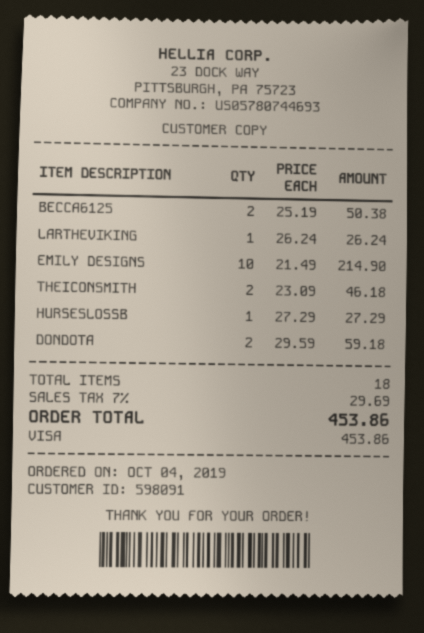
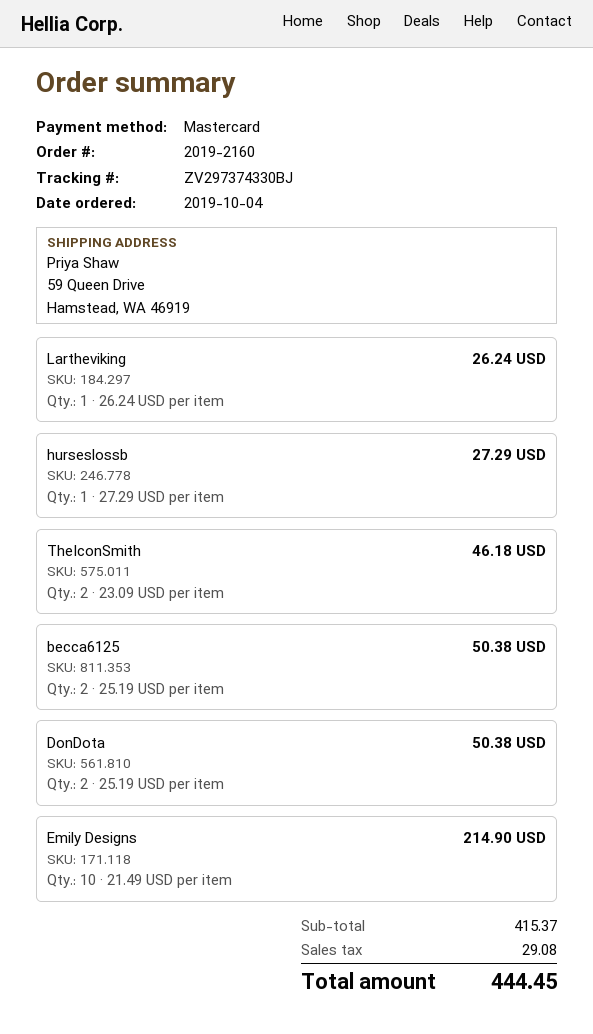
payment method: Visa -> Mastercard
DONDOTA: 2 x 29.59 = 59.18 -> 2 x 25.19 = 50.38
tax: 29.69 -> 29.08
total: 453.86 -> 444.45

